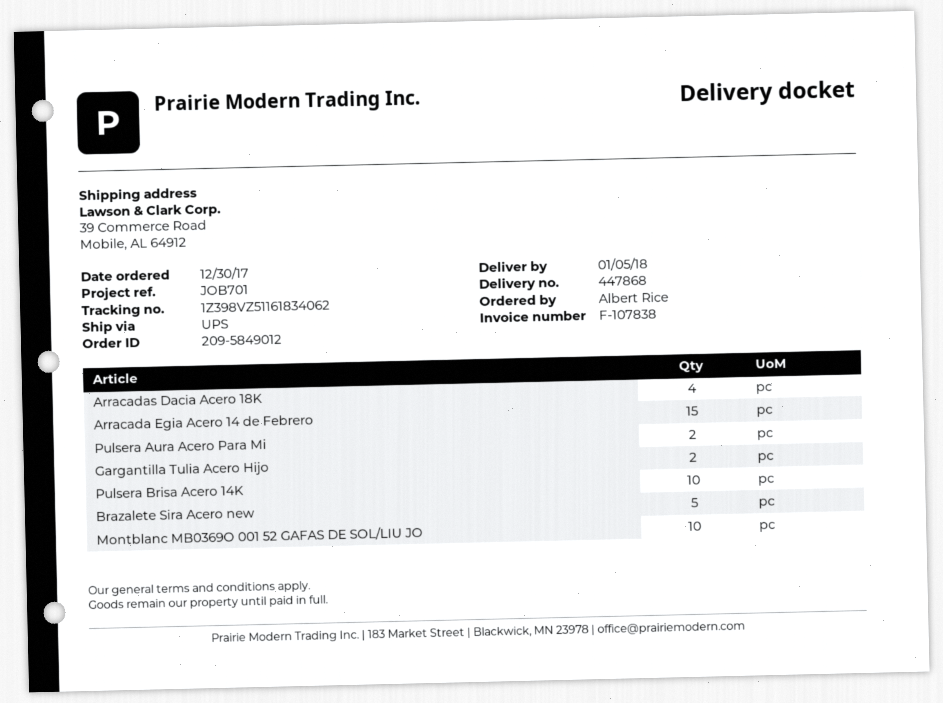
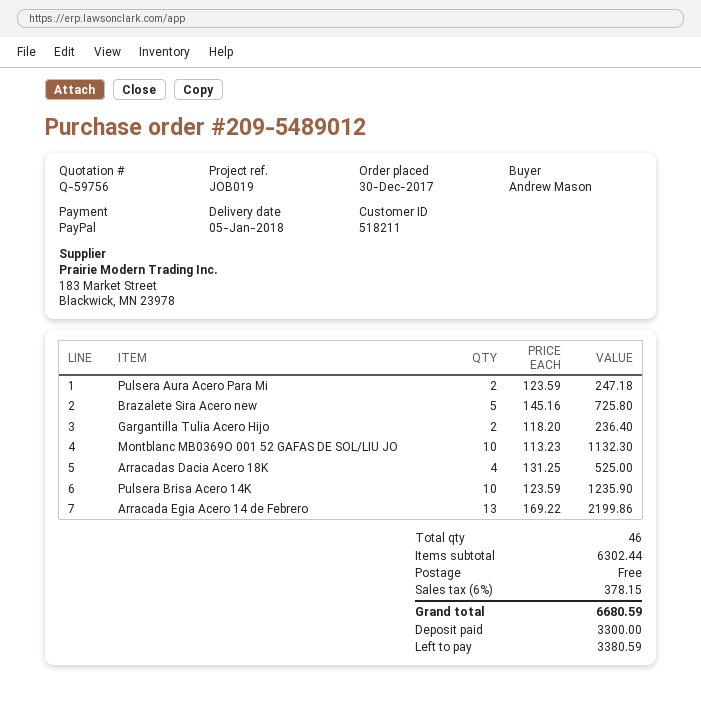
order number: 209-5849012 -> 209-5489012
reference: JOB701 -> JOB019
ordered by: Albert Rice -> Andrew Mason
Arracada Egia Acero 14 de Febrero: 15 -> 13

